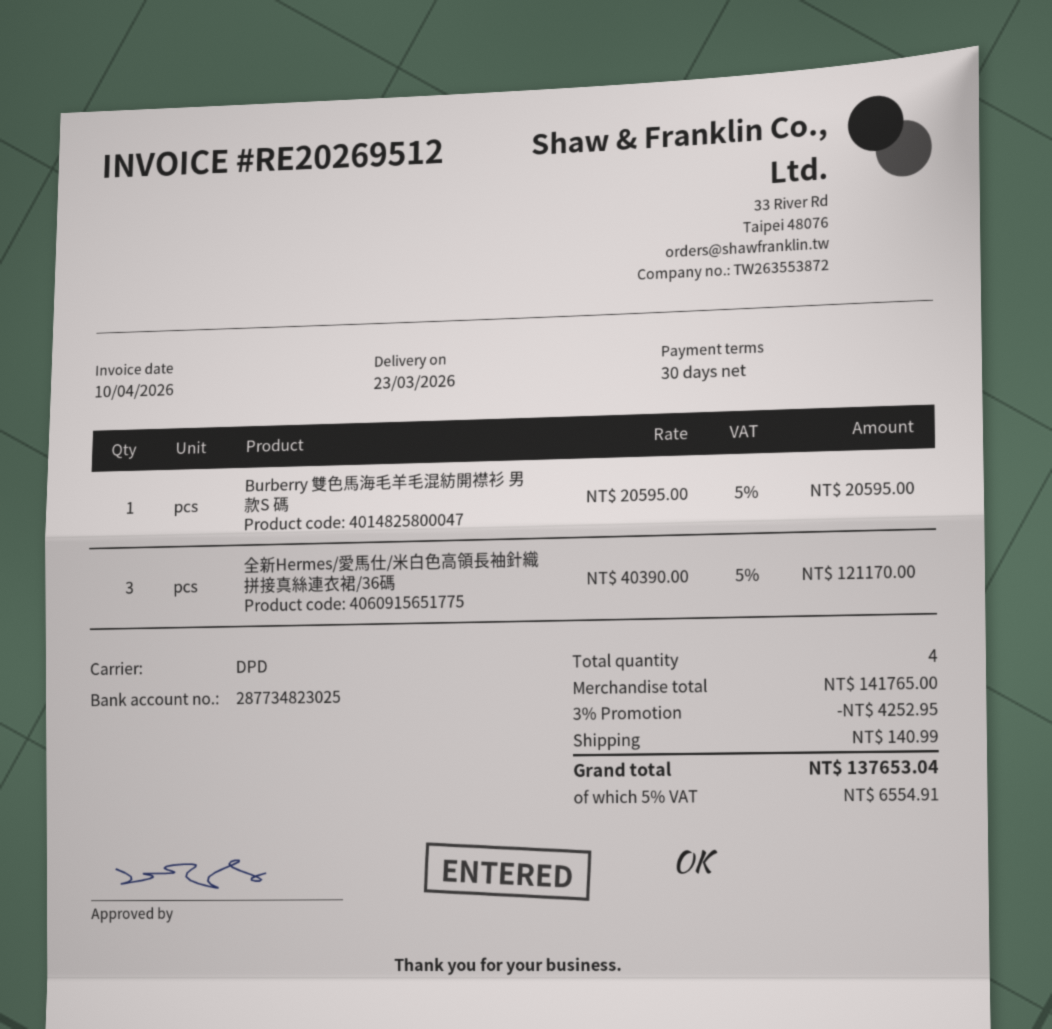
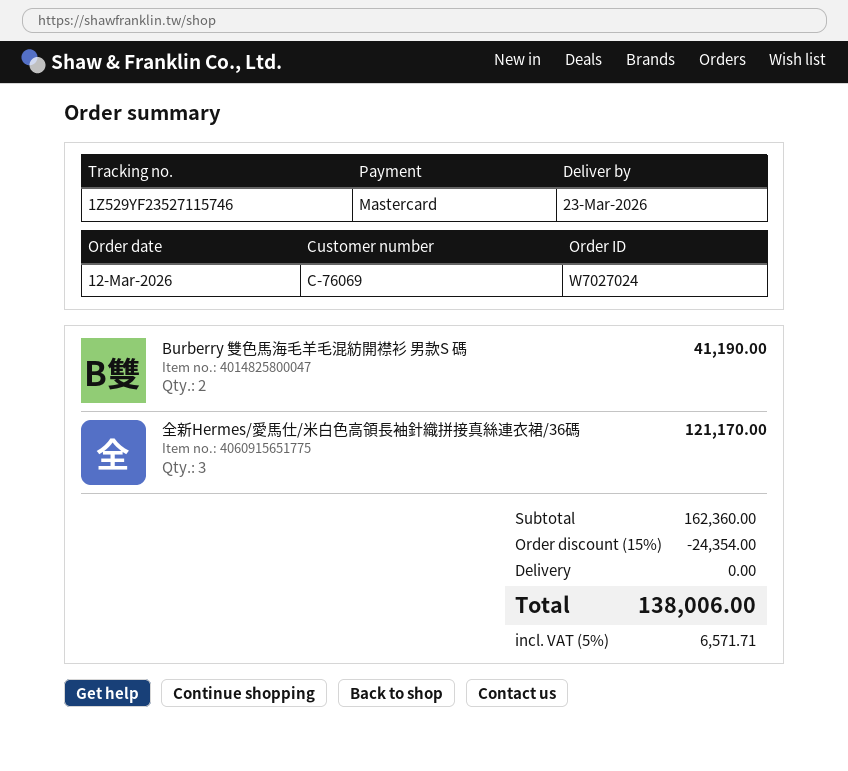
Burberry 雙色馬海毛羊毛混紡開襟衫 男款S 碼: 1 for 20595.00 -> 2 for 41190.00
subtotal: 141765.00 -> 162360.00
discount: 3% = 4252.95 -> 15% = 24354.00
shipping: 140.99 -> 0.00
tax: 5% = 6554.91 -> 5% = 6571.71
total: 137653.04 -> 138006.00

